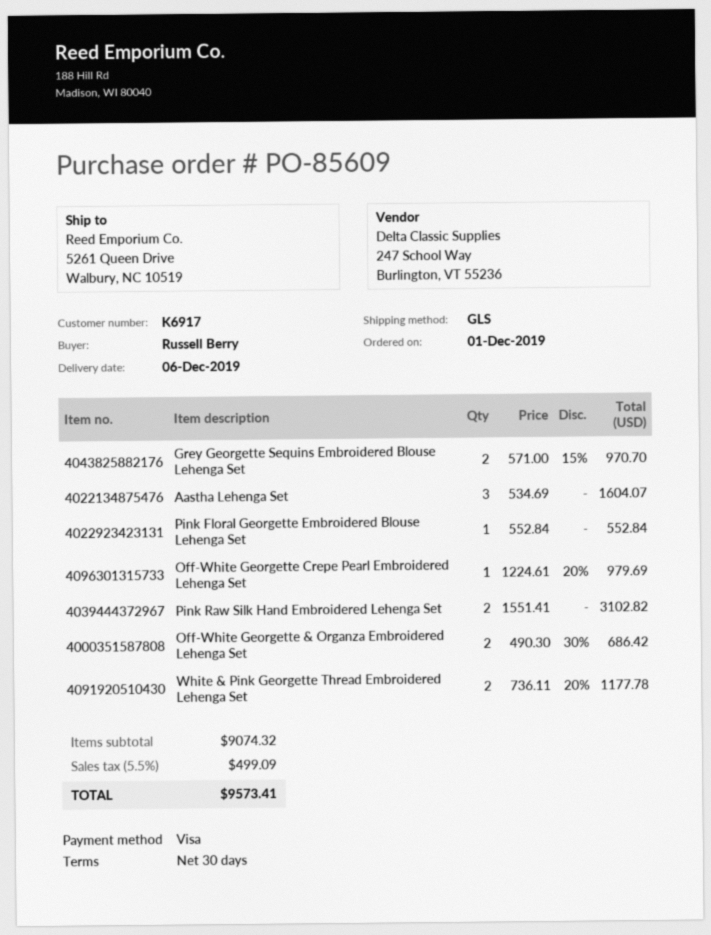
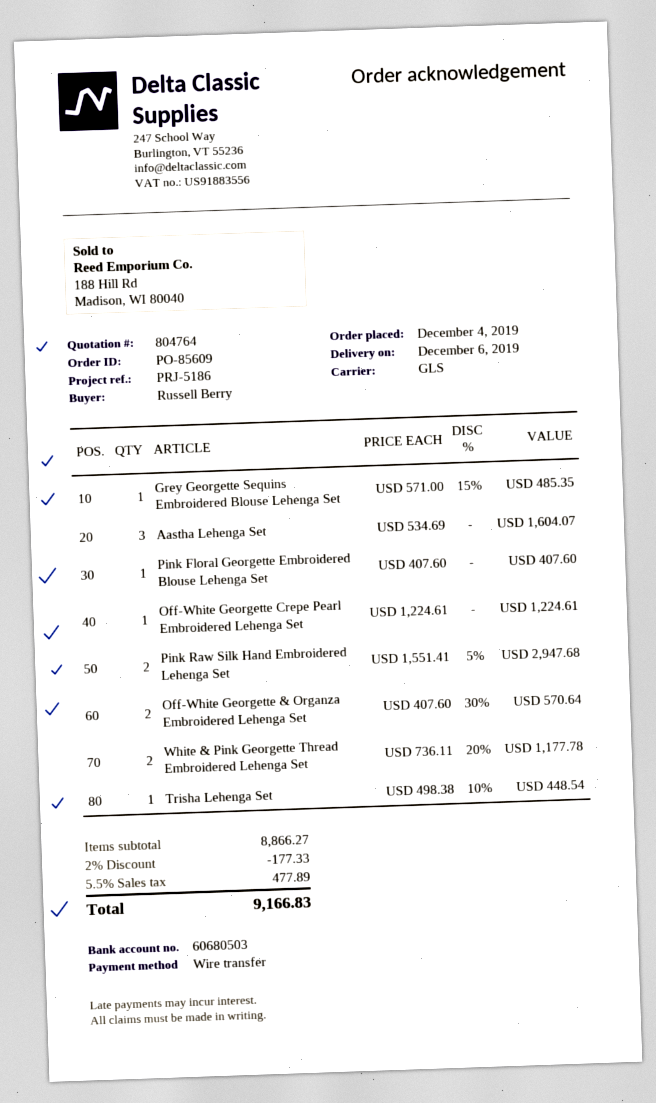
order date: 2019-12-01 -> 2019-12-04
payment method: Visa -> bank transfer
Grey Georgette Sequins Embroidered Blouse Lehenga Set: 2 x 571.00 - 15% = 970.70 -> 1 x 571.00 - 15% = 485.35
Pink Floral Georgette Embroidered Blouse Lehenga Set: 1 x 552.84 = 552.84 -> 1 x 407.60 = 407.60
Off-White Georgette Crepe Pearl Embroidered Lehenga Set: 1 x 1224.61 - 20% = 979.69 -> 1 x 1224.61 = 1224.61
Pink Raw Silk Hand Embroidered Lehenga Set: 2 x 1551.41 = 3102.82 -> 2 x 1551.41 - 5% = 2947.68
Off-White Georgette & Organza Embroidered Lehenga Set: 2 x 490.30 - 30% = 686.42 -> 2 x 407.60 - 30% = 570.64
Trisha Lehenga Set: none -> 1 x 498.38 - 10% = 448.54
subtotal: 9074.32 -> 8866.27
discount: none -> 2% = 177.33
tax: 5.5% = 499.09 -> 5.5% = 477.89
total: 9573.41 -> 9166.83

